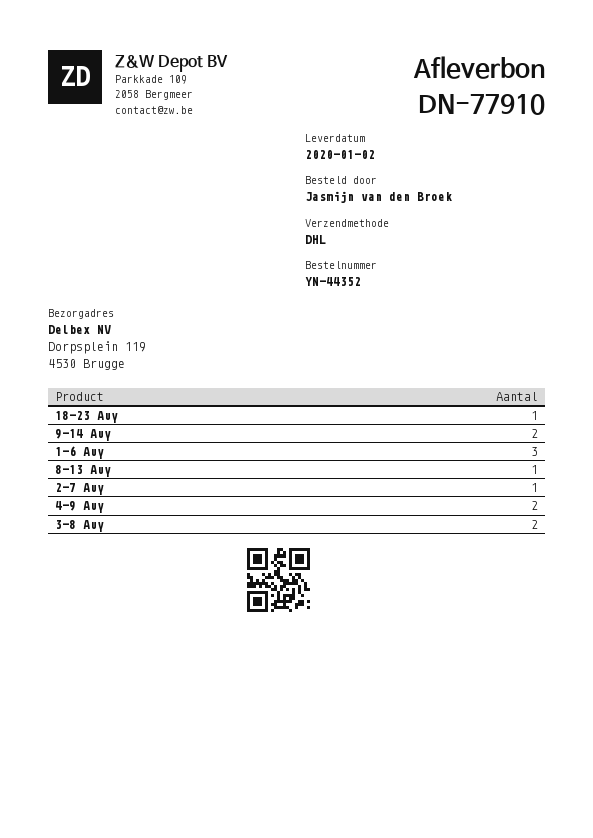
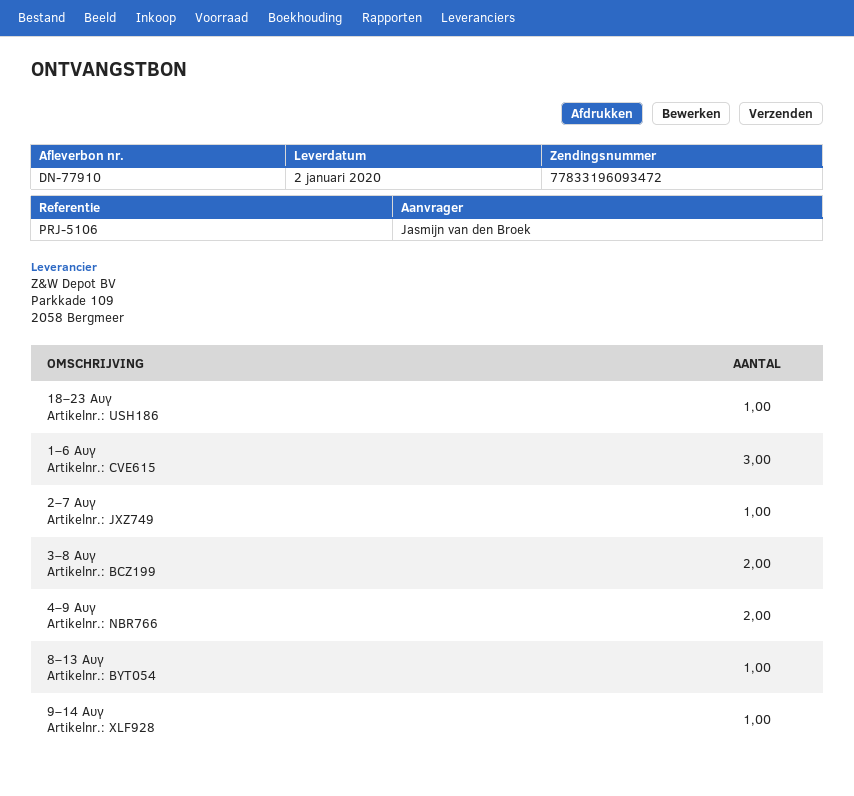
9–14 Αυγ: 2 -> 1

